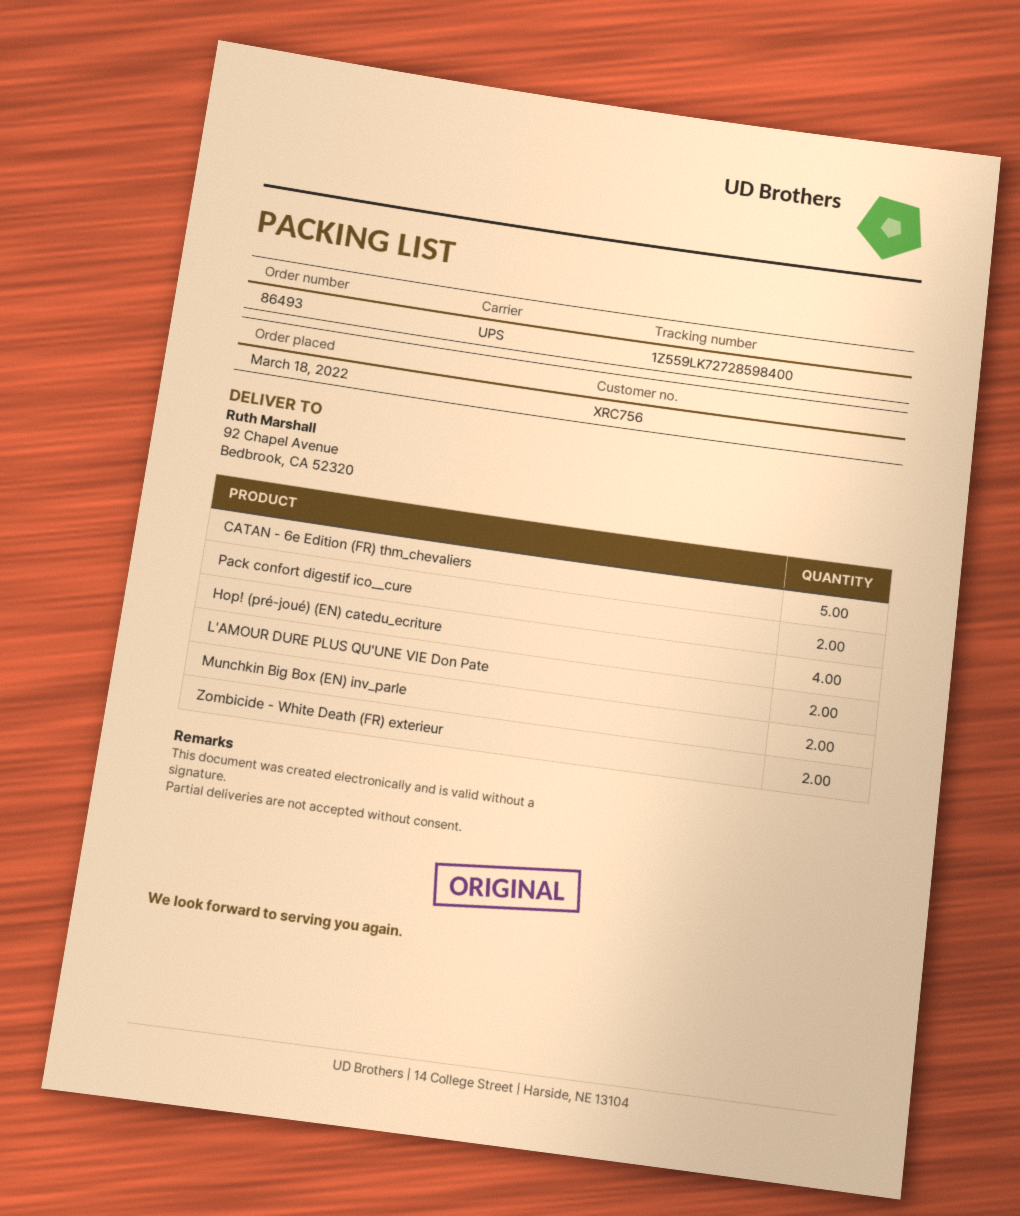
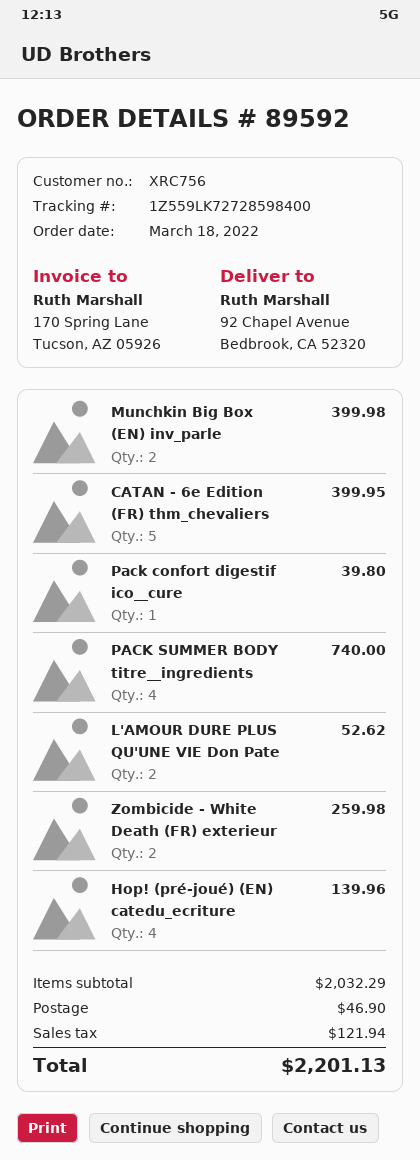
order number: 86493 -> 89592
Pack confort digestif ico__cure: 2 -> 1
PACK SUMMER BODY titre__ingredients: none -> 4

